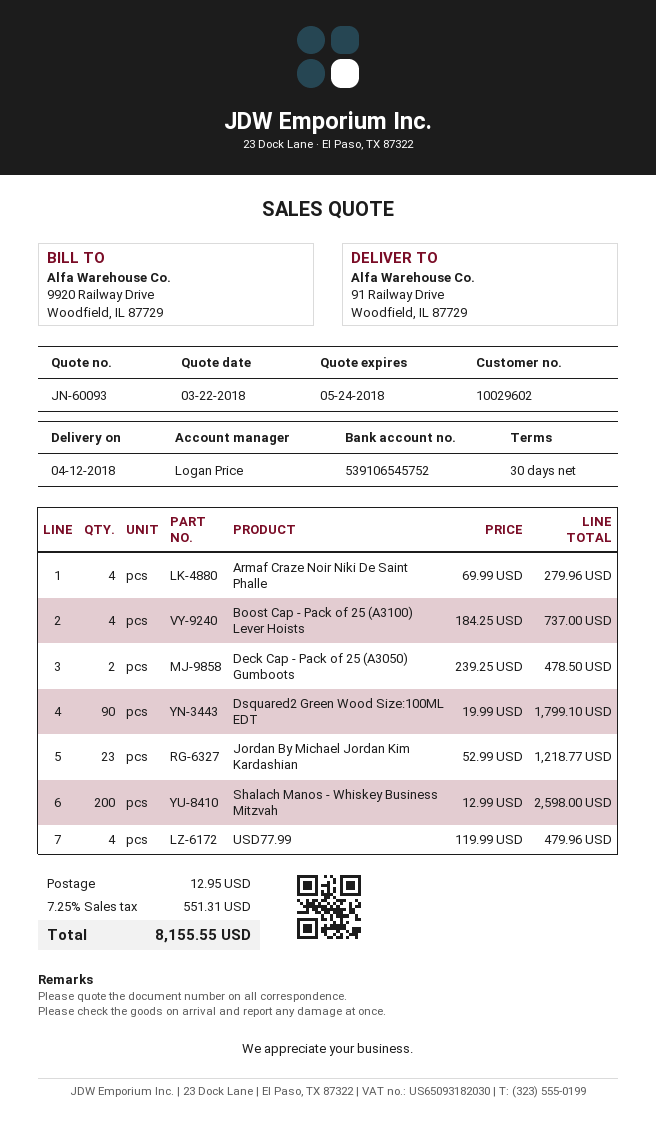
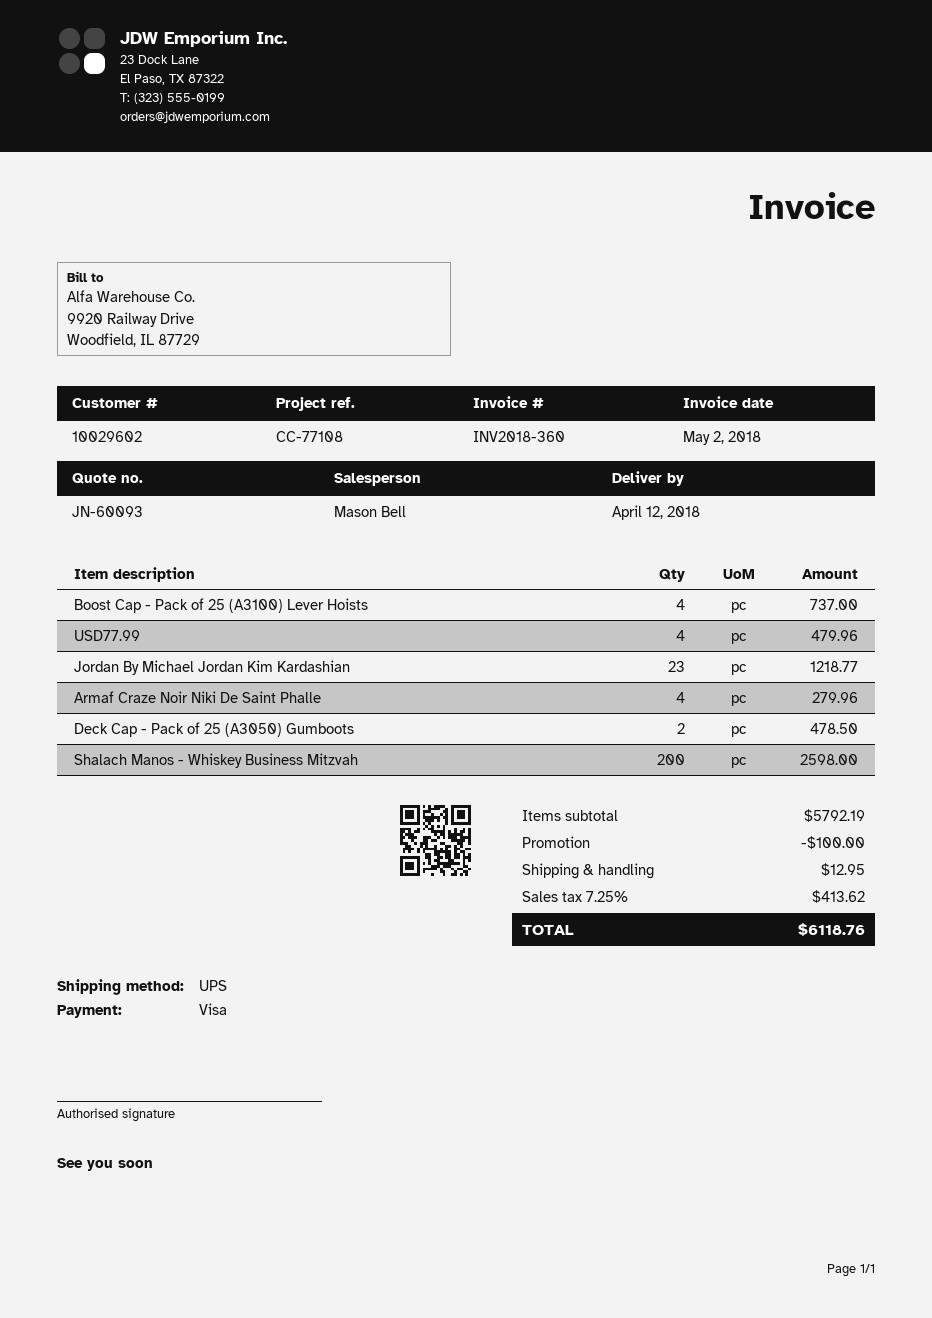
sales rep: Logan Price -> Mason Bell
Dsquared2 Green Wood Size:100ML EDT: 90 for 1799.10 -> none
discount: none -> 100.00
tax: 7.25% = 551.31 -> 7.25% = 413.62
total: 8155.55 -> 6118.76

